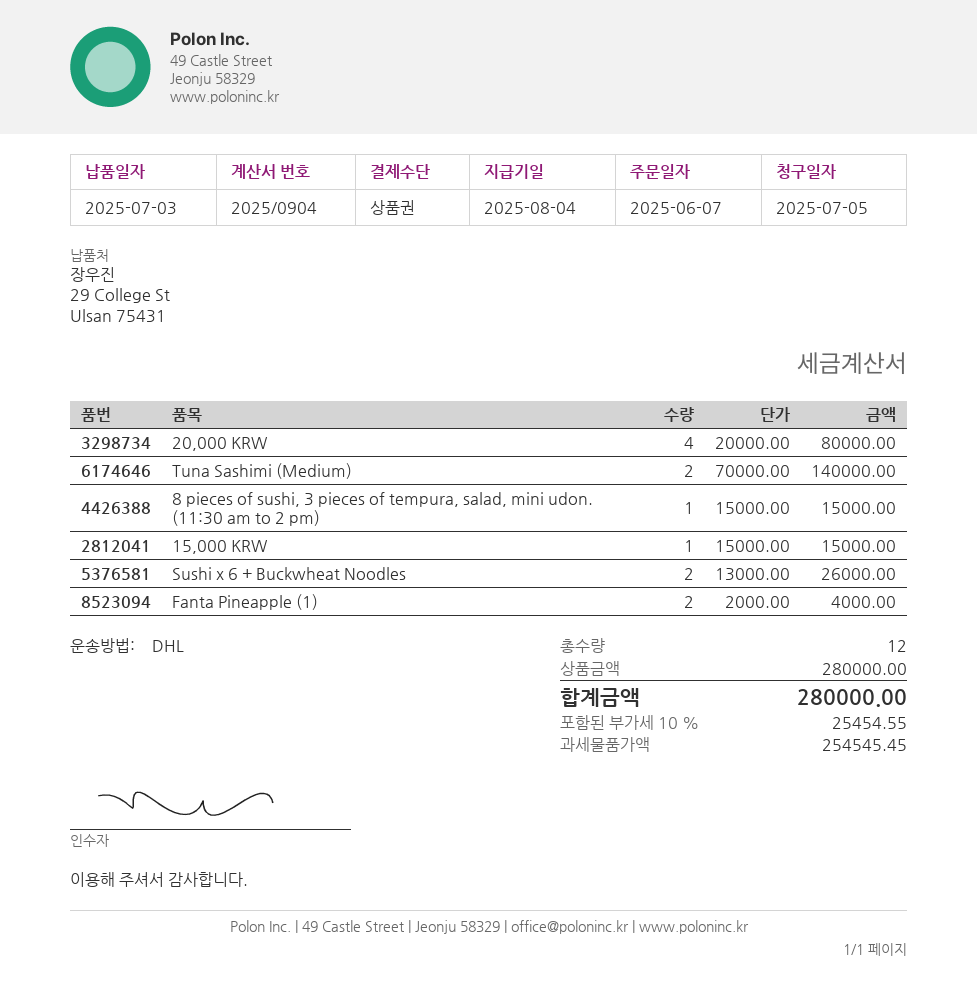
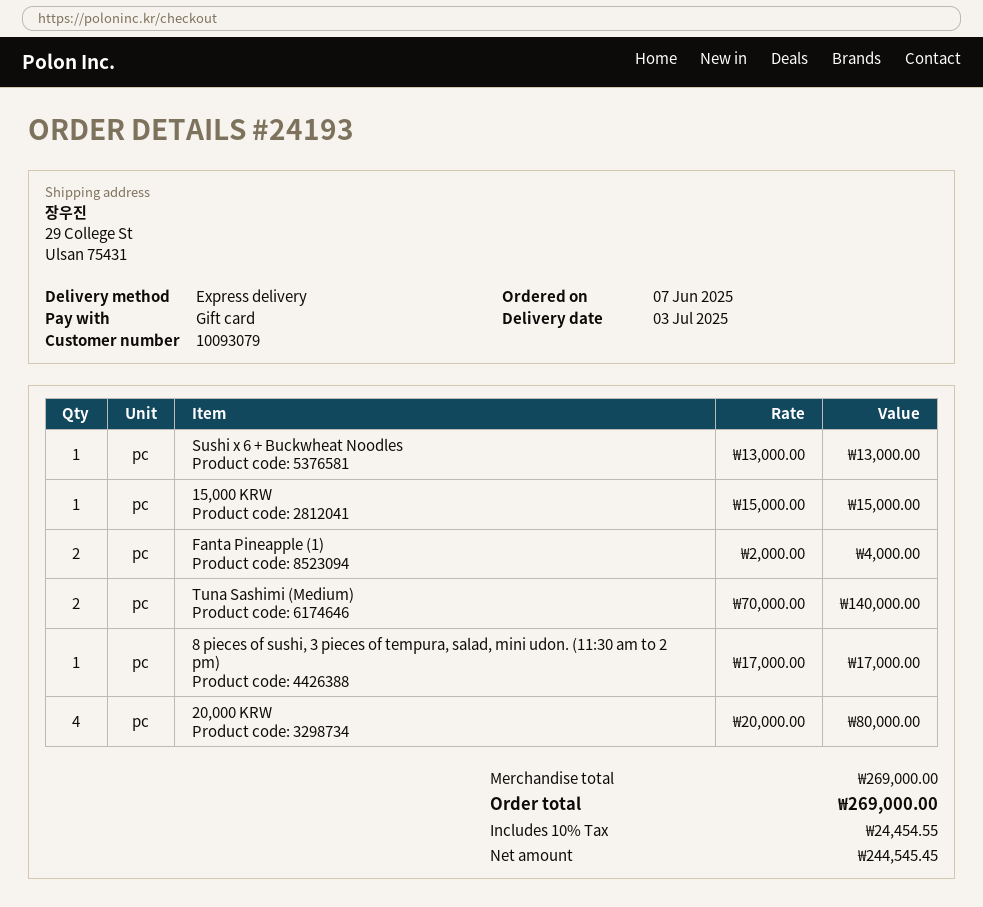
shipping method: DHL -> express
8 pieces of sushi, 3 pieces of tempura, salad, mini udon. (11:30 am to 2 pm): 1 x 15000.00 = 15000.00 -> 1 x 17000.00 = 17000.00
Sushi x 6 + Buckwheat Noodles: 2 x 13000.00 = 26000.00 -> 1 x 13000.00 = 13000.00
subtotal: 280000.00 -> 269000.00
net: 254545.45 -> 244545.45
tax: 10% = 25454.55 -> 10% = 24454.55
total: 280000.00 -> 269000.00

